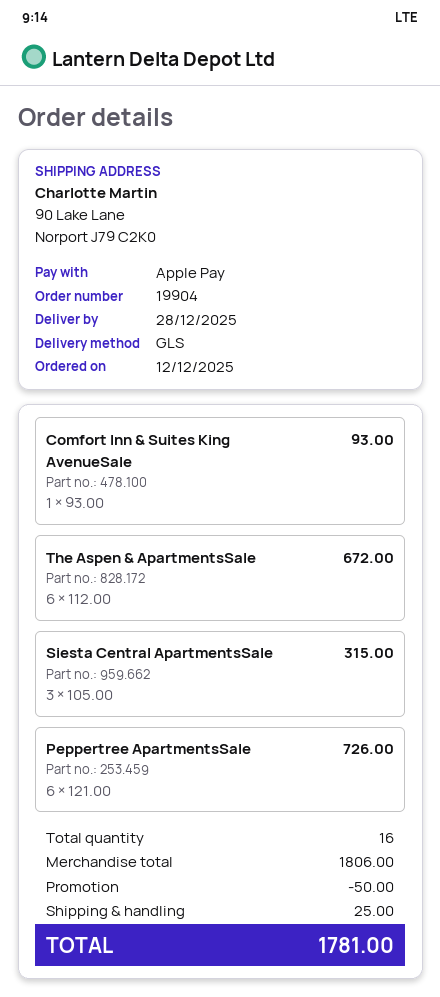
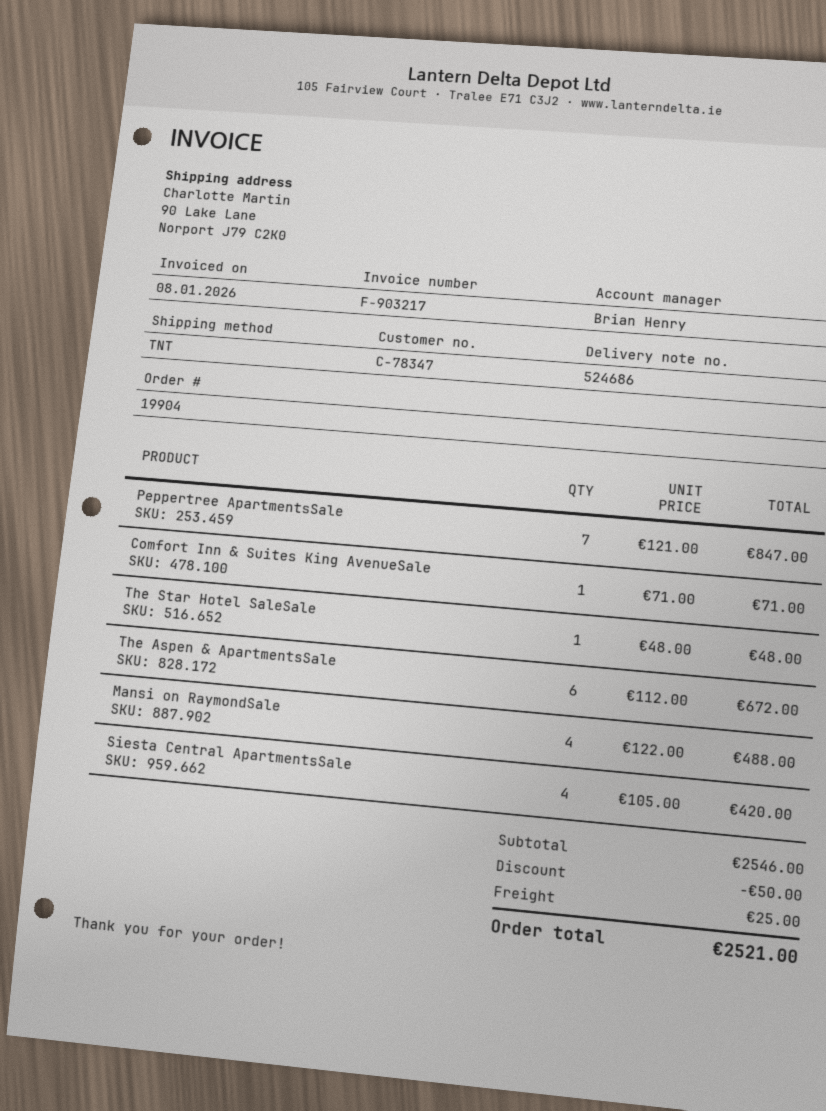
shipping method: GLS -> TNT
Comfort Inn & Suites King AvenueSale: 1 x 93.00 = 93.00 -> 1 x 71.00 = 71.00
Siesta Central ApartmentsSale: 3 x 105.00 = 315.00 -> 4 x 105.00 = 420.00
Peppertree ApartmentsSale: 6 x 121.00 = 726.00 -> 7 x 121.00 = 847.00
The Star Hotel SaleSale: none -> 1 x 48.00 = 48.00
Mansi on RaymondSale: none -> 4 x 122.00 = 488.00
subtotal: 1806.00 -> 2546.00
total: 1781.00 -> 2521.00

